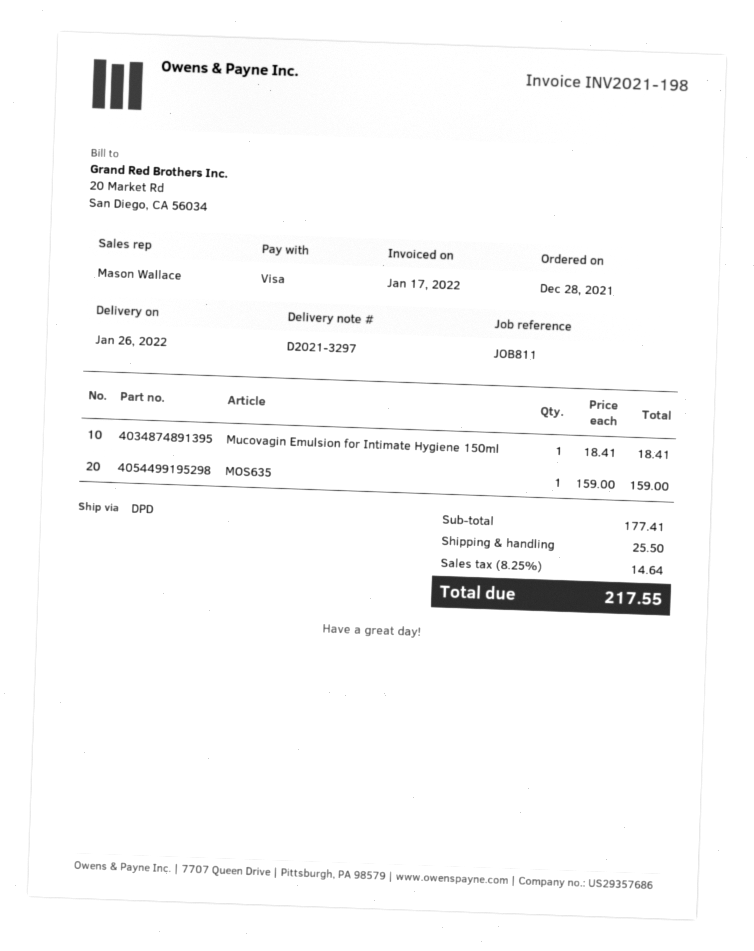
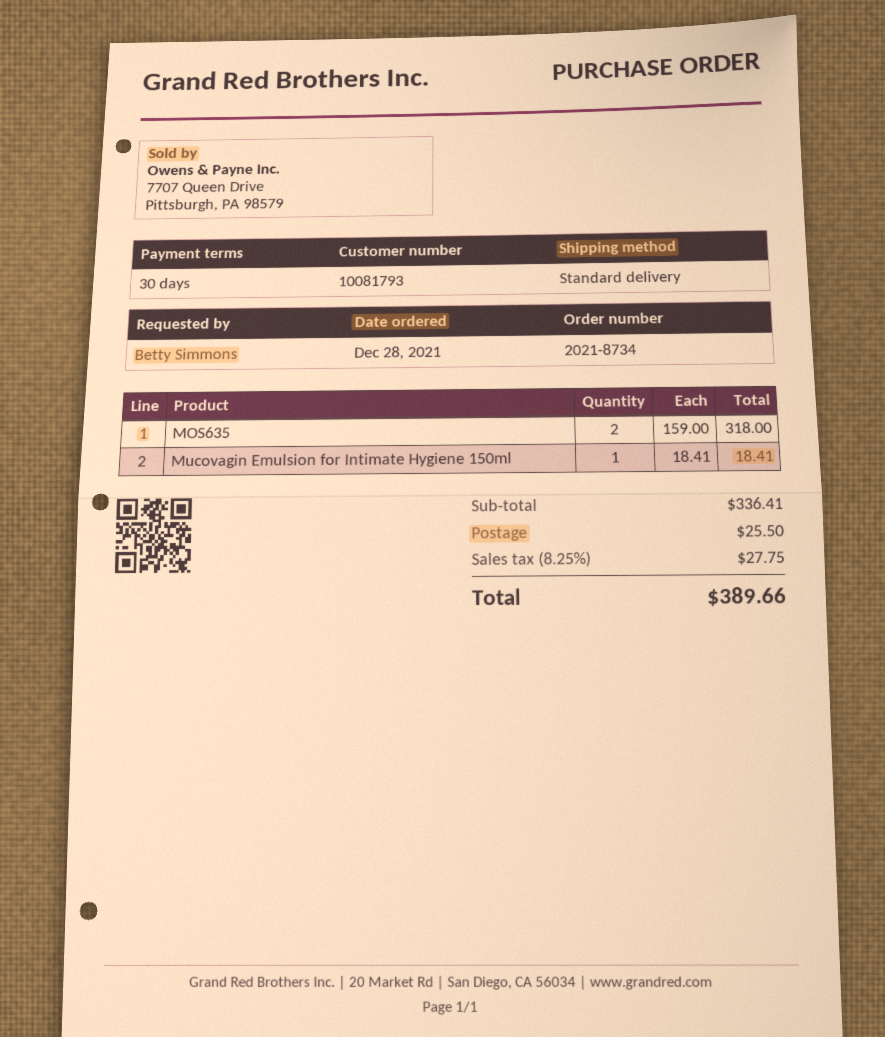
shipping method: DPD -> standard
MOS635: 1 x 159.00 = 159.00 -> 2 x 159.00 = 318.00
subtotal: 177.41 -> 336.41
tax: 8.25% = 14.64 -> 8.25% = 27.75
total: 217.55 -> 389.66

